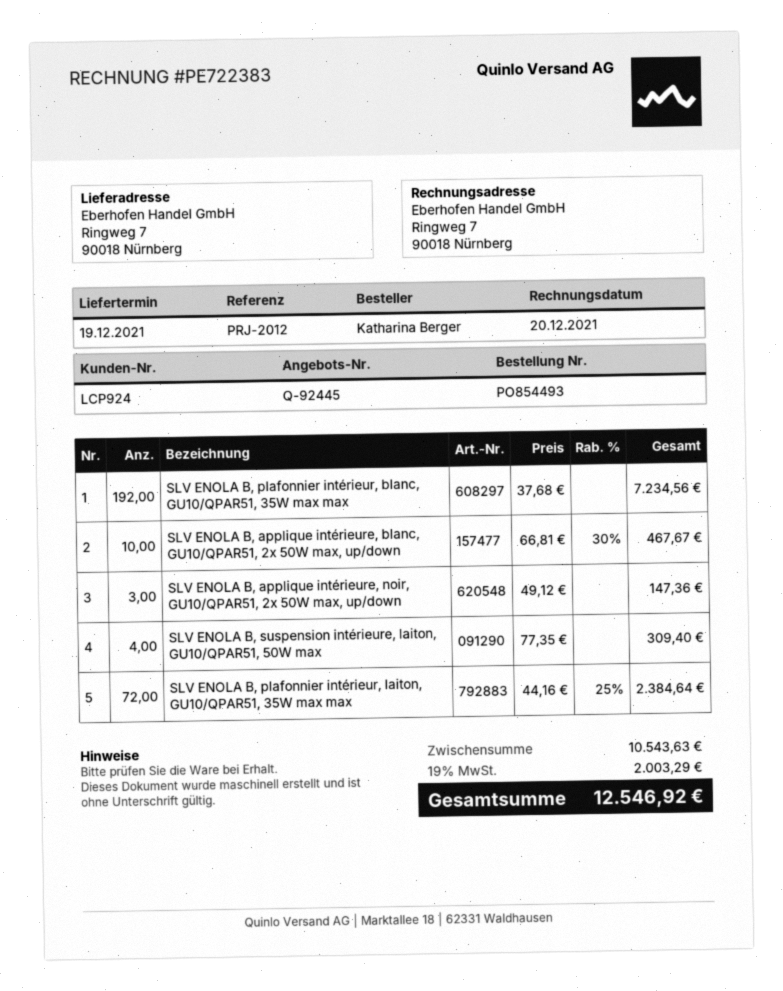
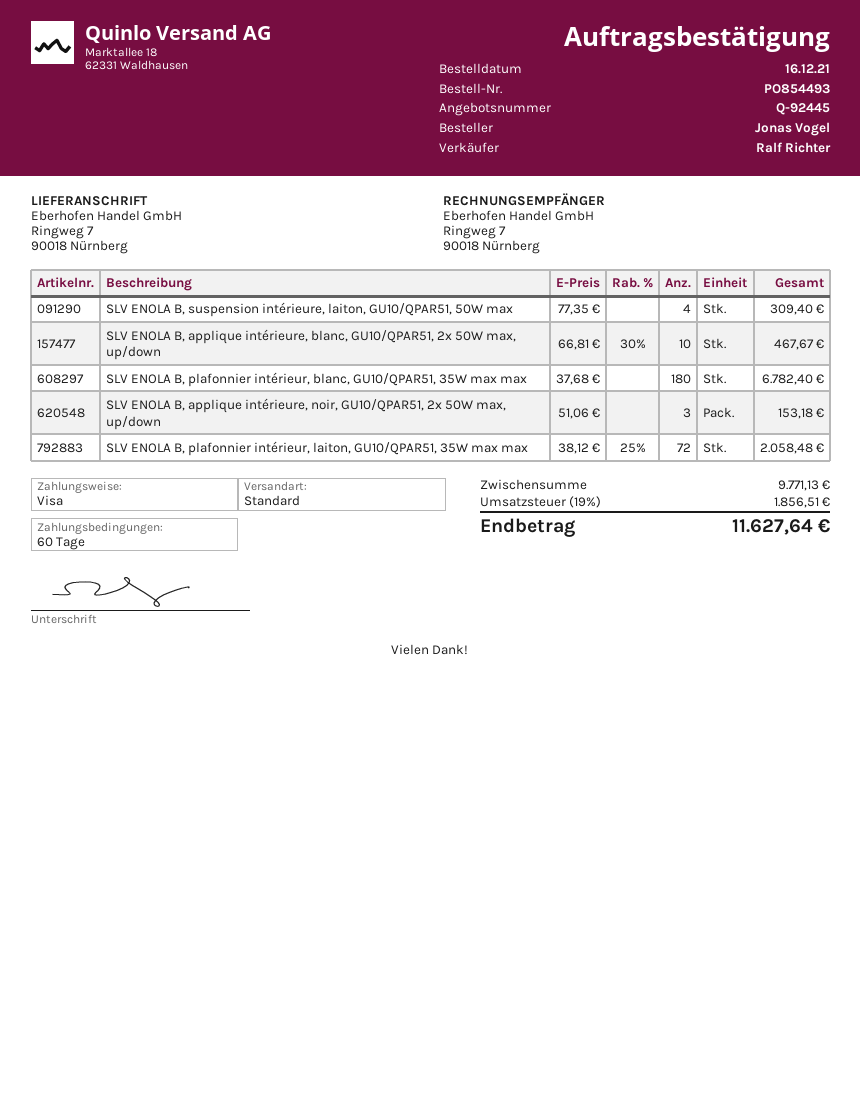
ordered by: Katharina Berger -> Jonas Vogel
SLV ENOLA B, plafonnier intérieur, blanc, GU10/QPAR51, 35W max max: 192 x 37.68 = 7234.56 -> 180 x 37.68 = 6782.40
SLV ENOLA B, applique intérieure, noir, GU10/QPAR51, 2x 50W max, up/down: 3 x 49.12 = 147.36 -> 3 x 51.06 = 153.18
SLV ENOLA B, plafonnier intérieur, laiton, GU10/QPAR51, 35W max max: 72 x 44.16 - 25% = 2384.64 -> 72 x 38.12 - 25% = 2058.48
subtotal: 10543.63 -> 9771.13
tax: 19% = 2003.29 -> 19% = 1856.51
total: 12546.92 -> 11627.64

